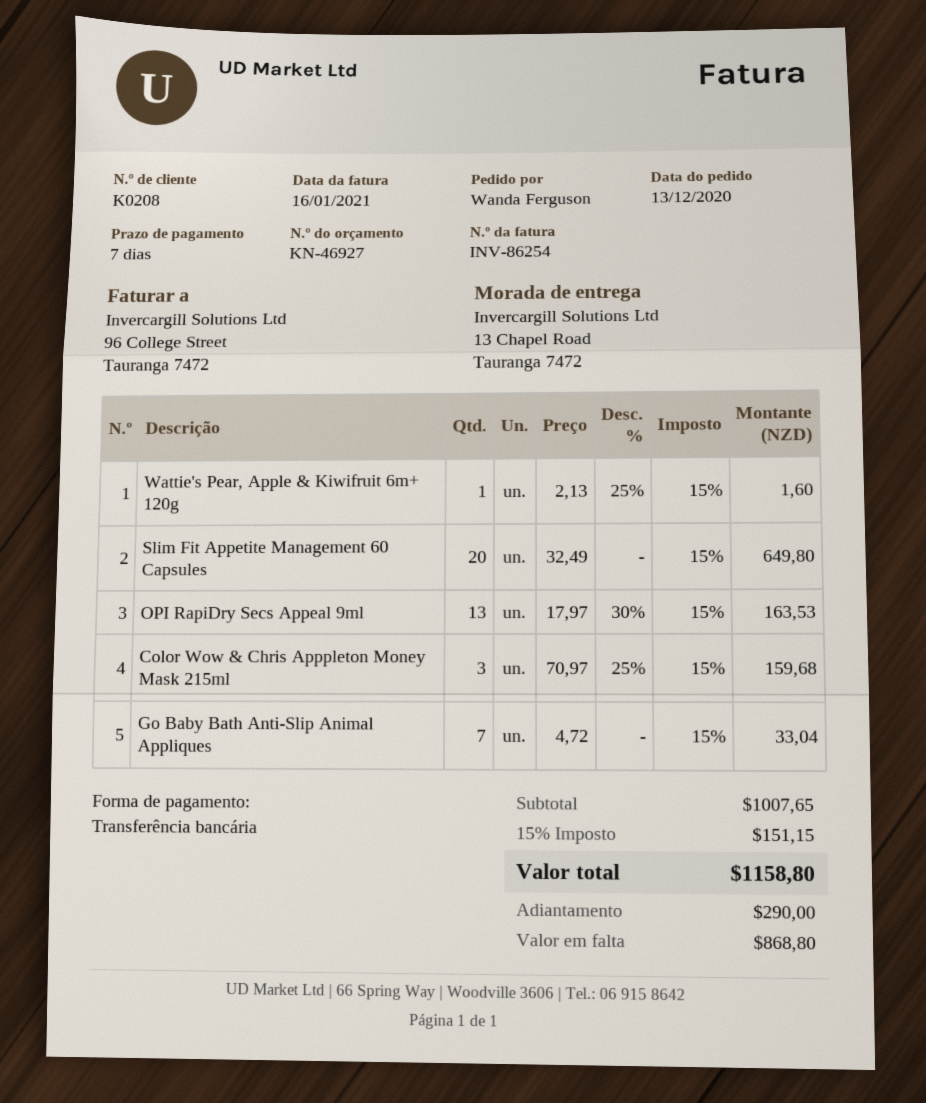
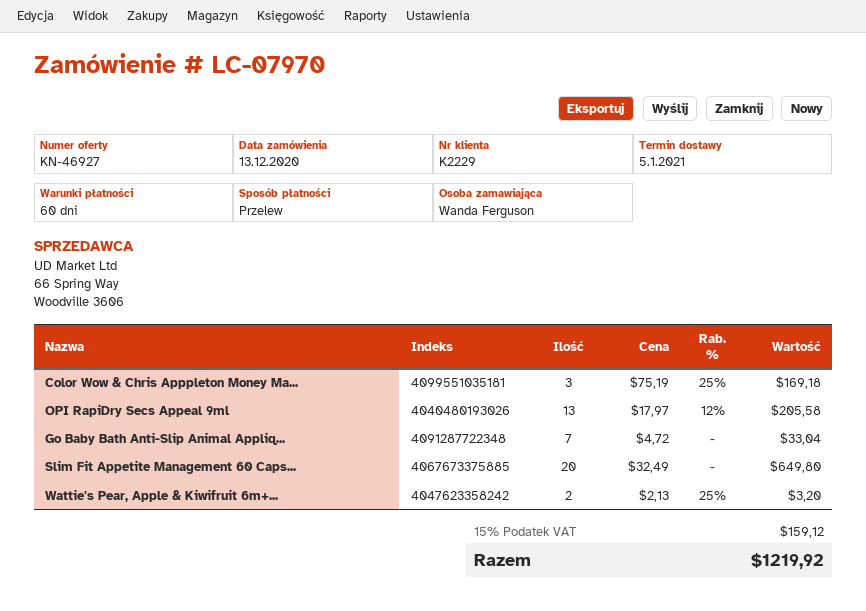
payment terms: 7 days -> 60 days
customer number: K0208 -> K2229
Wattie's Pear, Apple & Kiwifruit 6m+ 120g: 1 x 2.13 - 25% = 1.60 -> 2 x 2.13 - 25% = 3.20
OPI RapiDry Secs Appeal 9ml: 13 x 17.97 - 30% = 163.53 -> 13 x 17.97 - 12% = 205.58
Color Wow & Chris Apppleton Money Mask 215ml: 3 x 70.97 - 25% = 159.68 -> 3 x 75.19 - 25% = 169.18
tax: 15% = 151.15 -> 15% = 159.12
total: 1158.80 -> 1219.92

